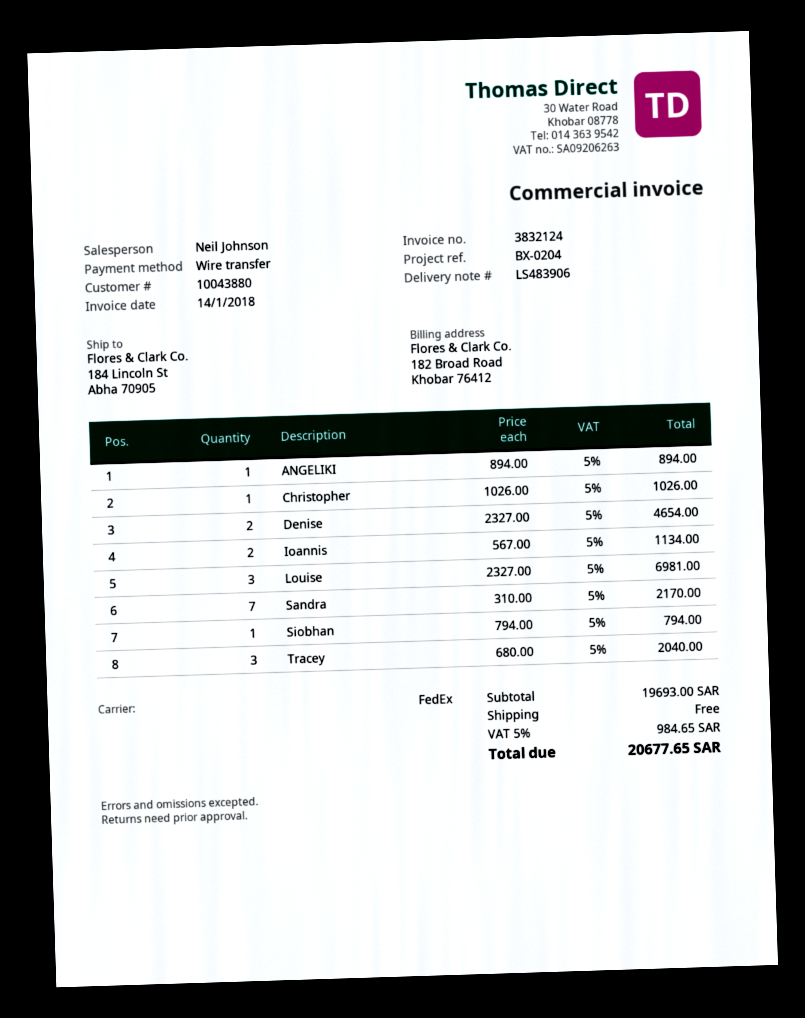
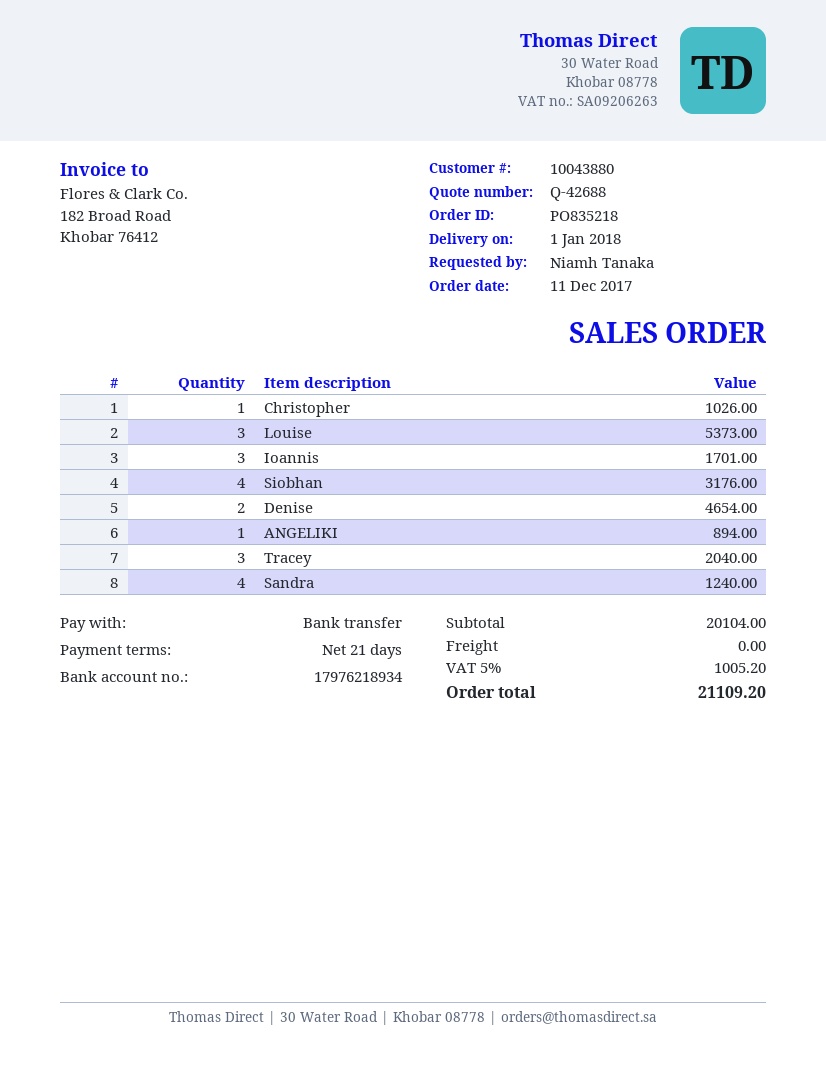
Ioannis: 2 for 1134.00 -> 3 for 1701.00
Louise: 3 for 6981.00 -> 3 for 5373.00
Sandra: 7 for 2170.00 -> 4 for 1240.00
Siobhan: 1 for 794.00 -> 4 for 3176.00
subtotal: 19693.00 -> 20104.00
tax: 5% = 984.65 -> 5% = 1005.20
total: 20677.65 -> 21109.20

